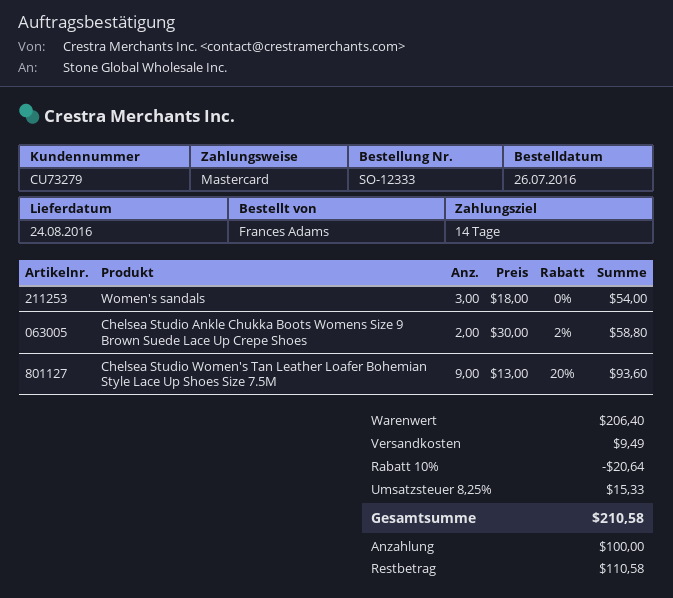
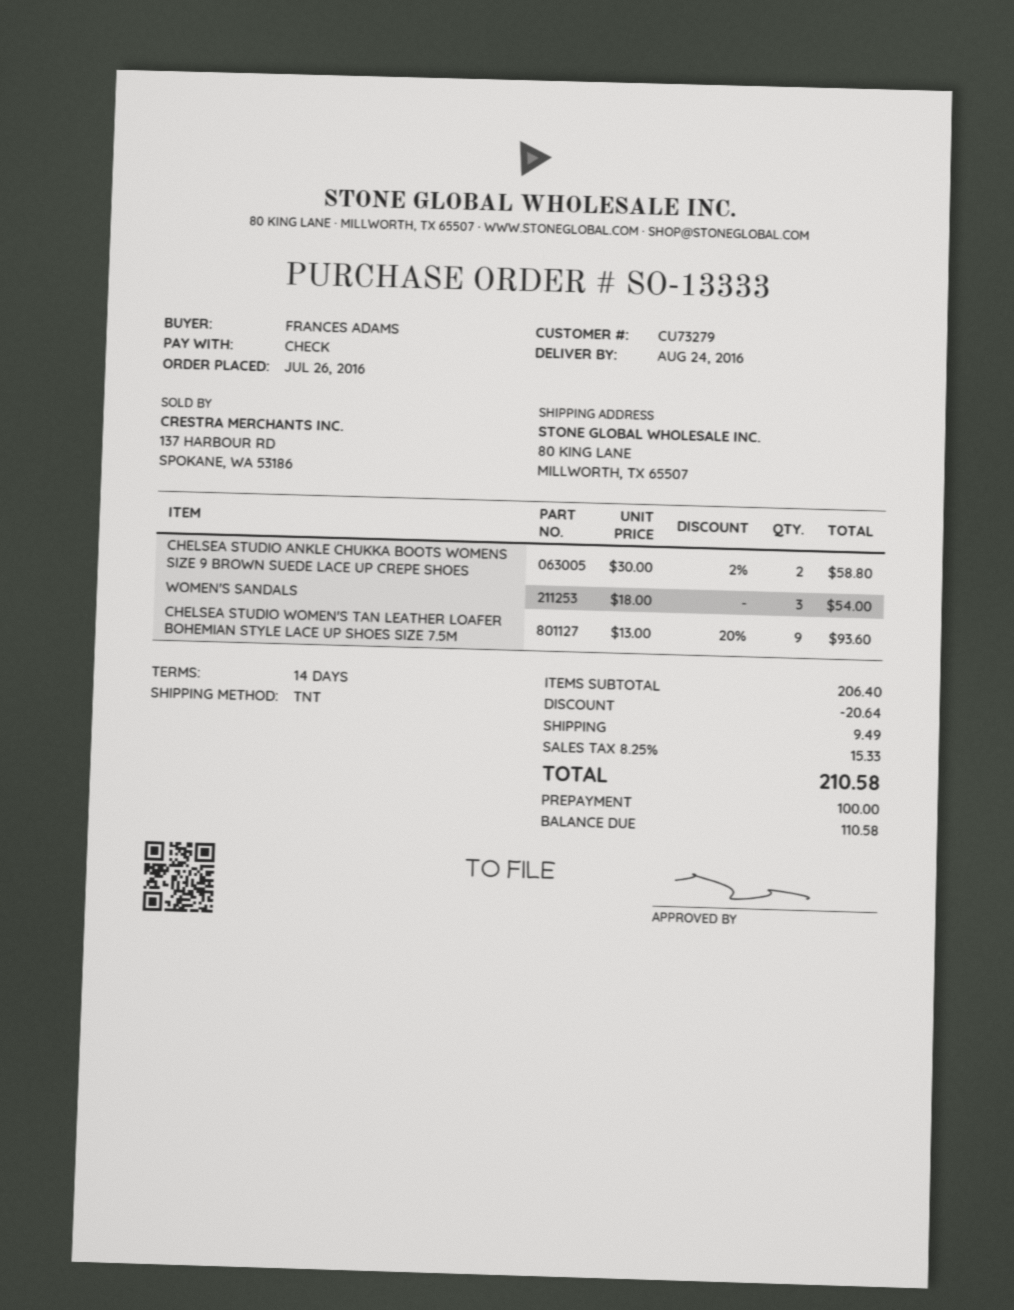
order number: SO-12333 -> SO-13333
payment method: Mastercard -> cheque

